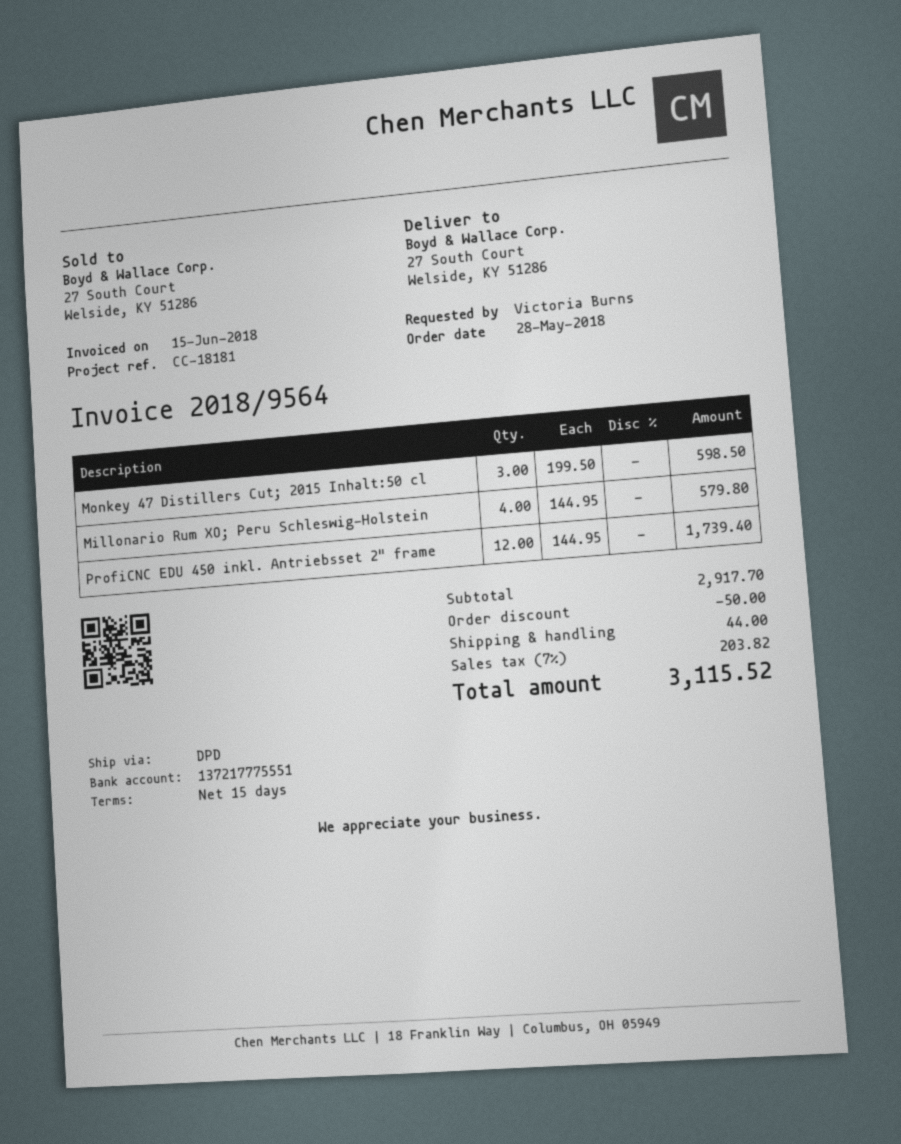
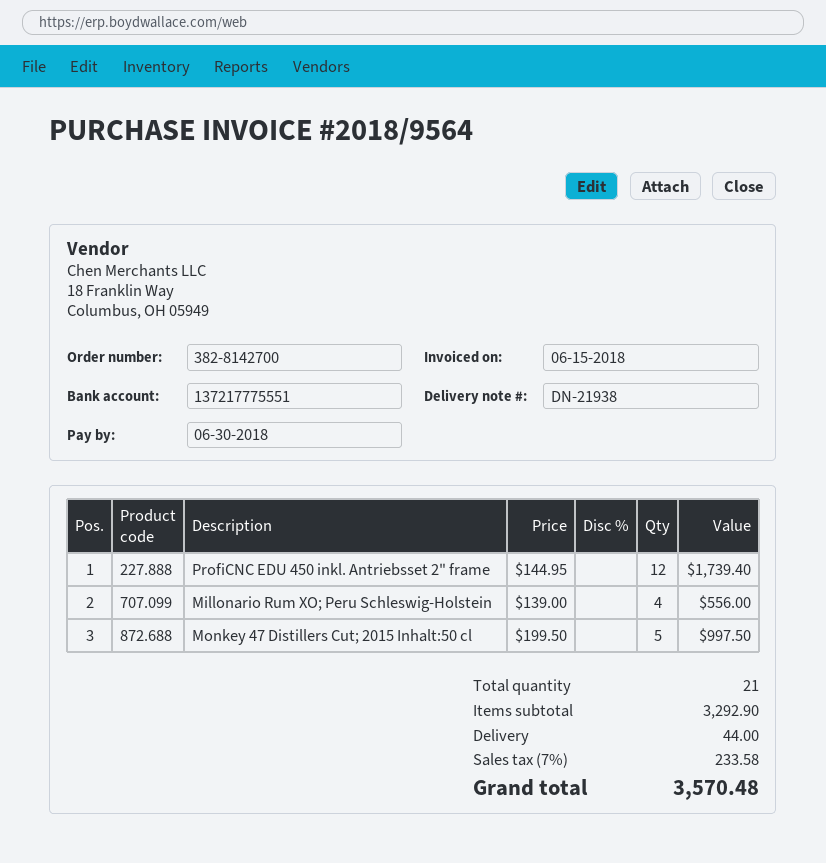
Monkey 47 Distillers Cut; 2015 Inhalt:50 cl: 3 x 199.50 = 598.50 -> 5 x 199.50 = 997.50
Millonario Rum XO; Peru Schleswig-Holstein: 4 x 144.95 = 579.80 -> 4 x 139.00 = 556.00
subtotal: 2917.70 -> 3292.90
discount: 50.00 -> none
tax: 7% = 203.82 -> 7% = 233.58
total: 3115.52 -> 3570.48

